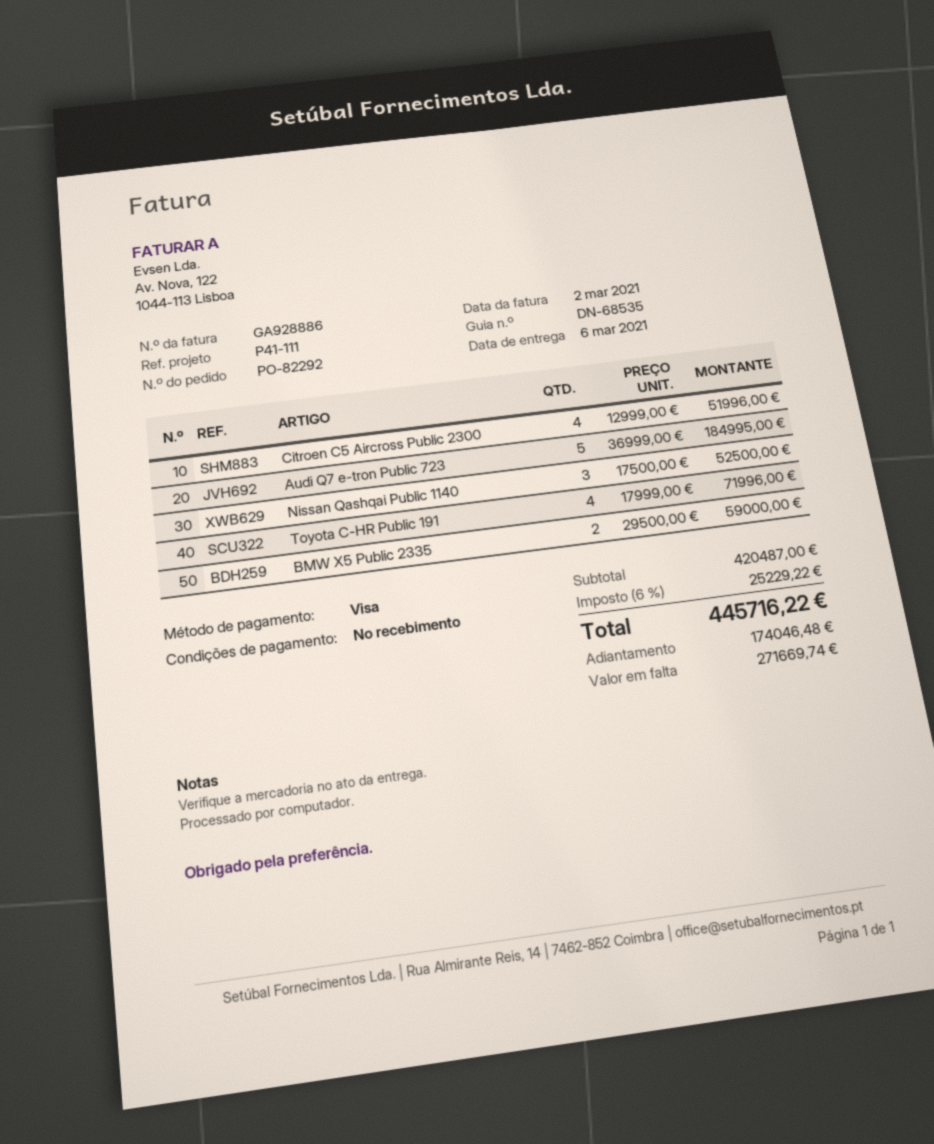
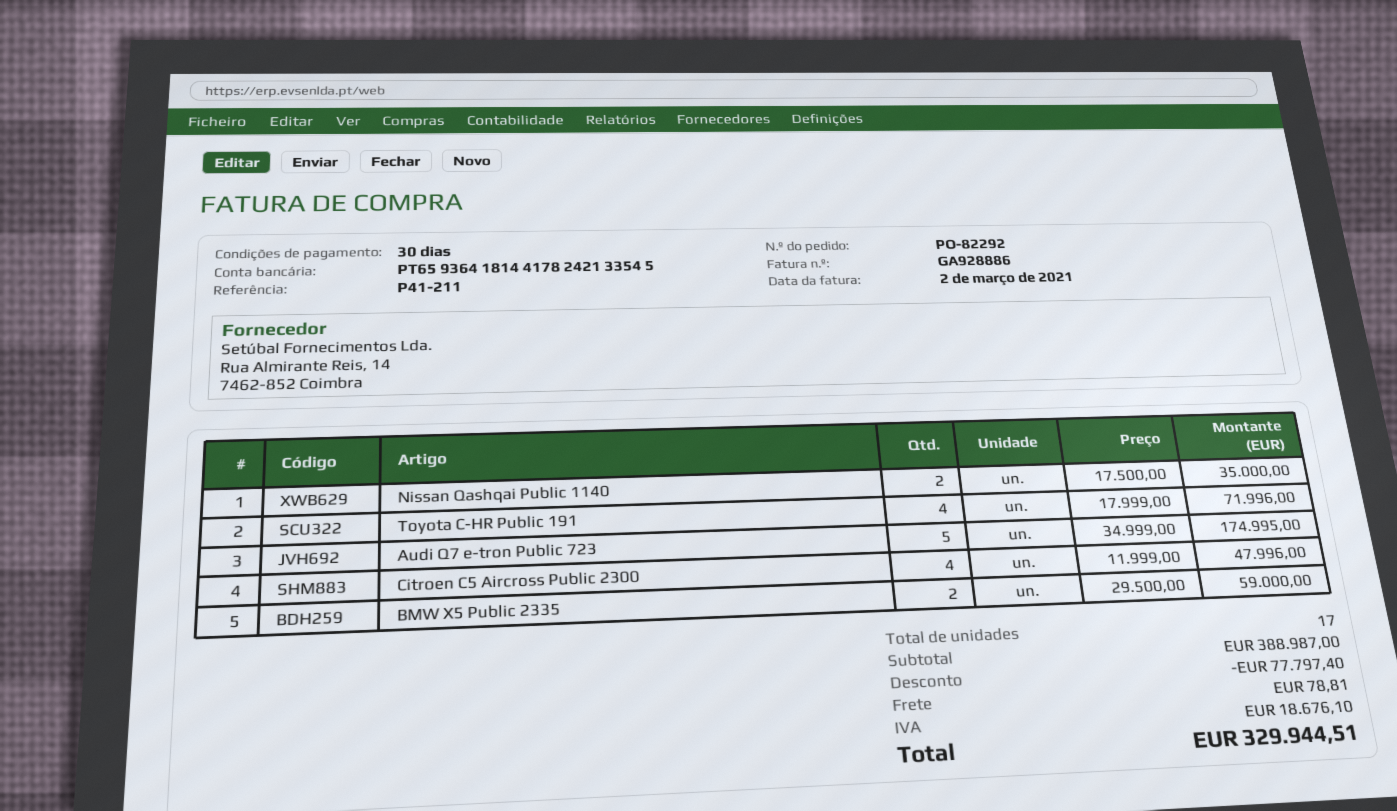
payment terms: on receipt -> 30 days
reference: P41-111 -> P41-211
Citroen C5 Aircross Public 2300: 4 x 12999.00 = 51996.00 -> 4 x 11999.00 = 47996.00
Audi Q7 e-tron Public 723: 5 x 36999.00 = 184995.00 -> 5 x 34999.00 = 174995.00
Nissan Qashqai Public 1140: 3 x 17500.00 = 52500.00 -> 2 x 17500.00 = 35000.00
subtotal: 420487.00 -> 388987.00
discount: none -> 77797.40
shipping: none -> 78.81
tax: 25229.22 -> 18676.10
total: 445716.22 -> 329944.51

